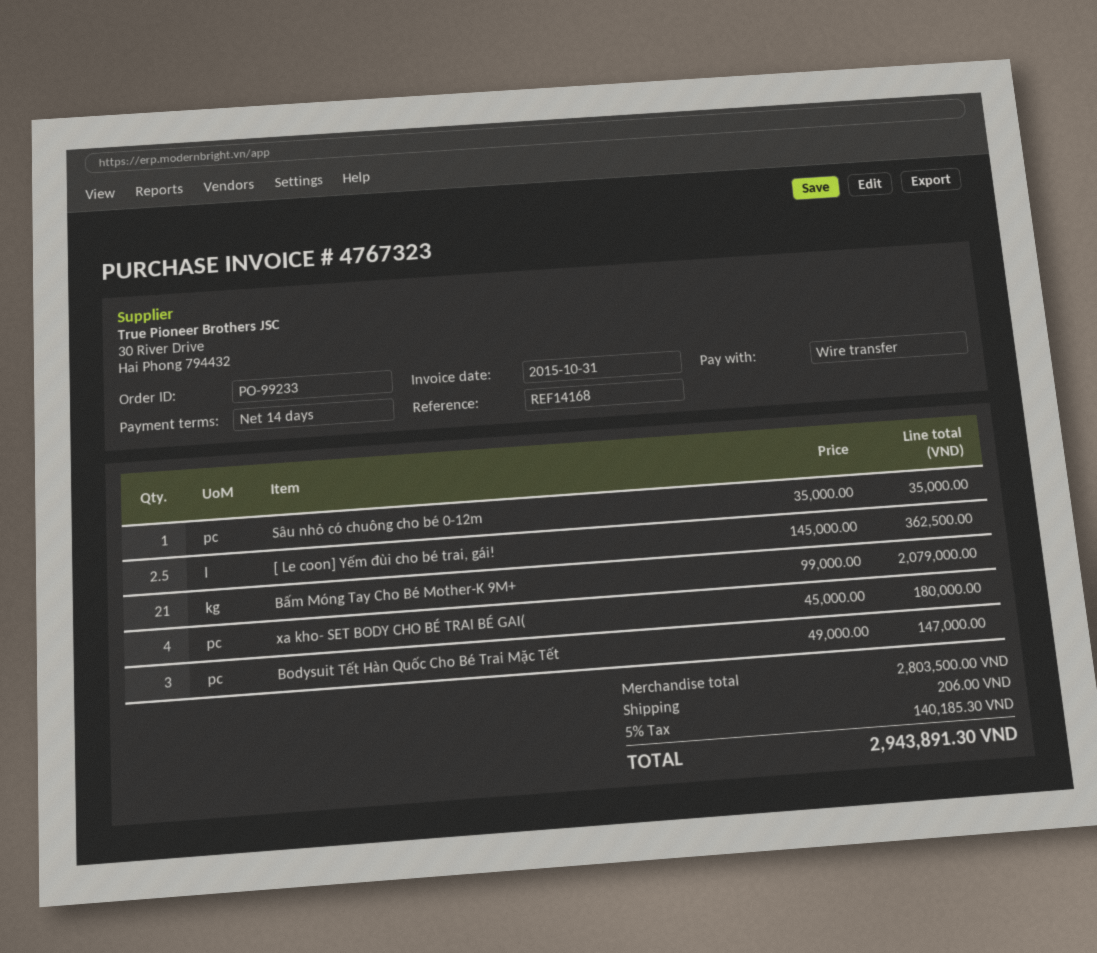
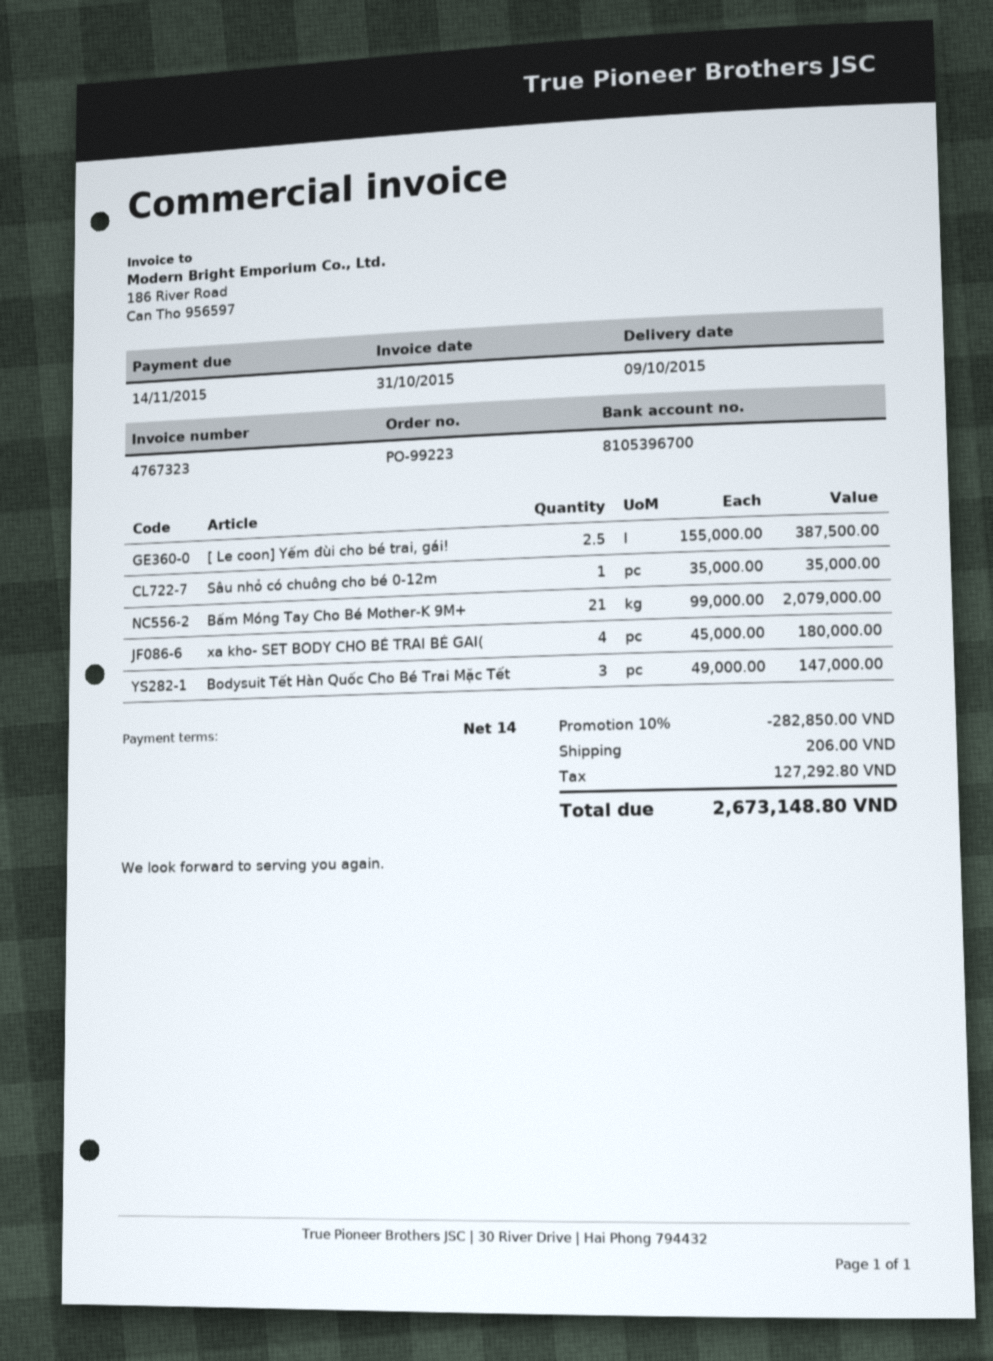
order number: PO-99233 -> PO-99223
[ Le coon] Yếm đùi cho bé trai, gái!: 2.5 x 145000.00 = 362500.00 -> 2.5 x 155000.00 = 387500.00
discount: none -> 10% = 282850.00
tax: 140185.30 -> 127292.80
total: 2943891.30 -> 2673148.80

